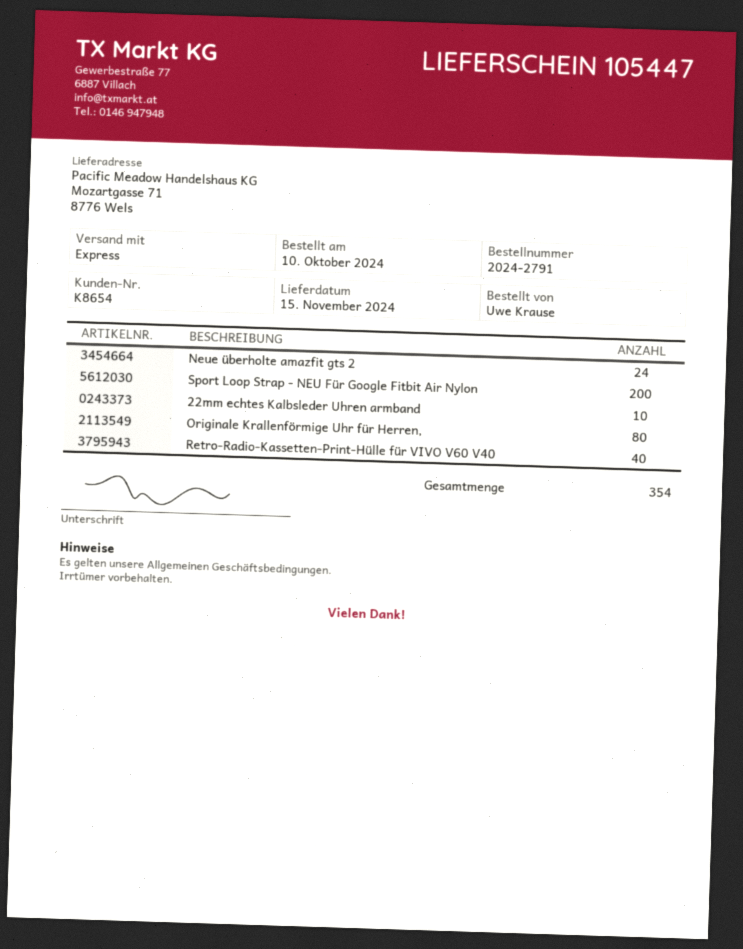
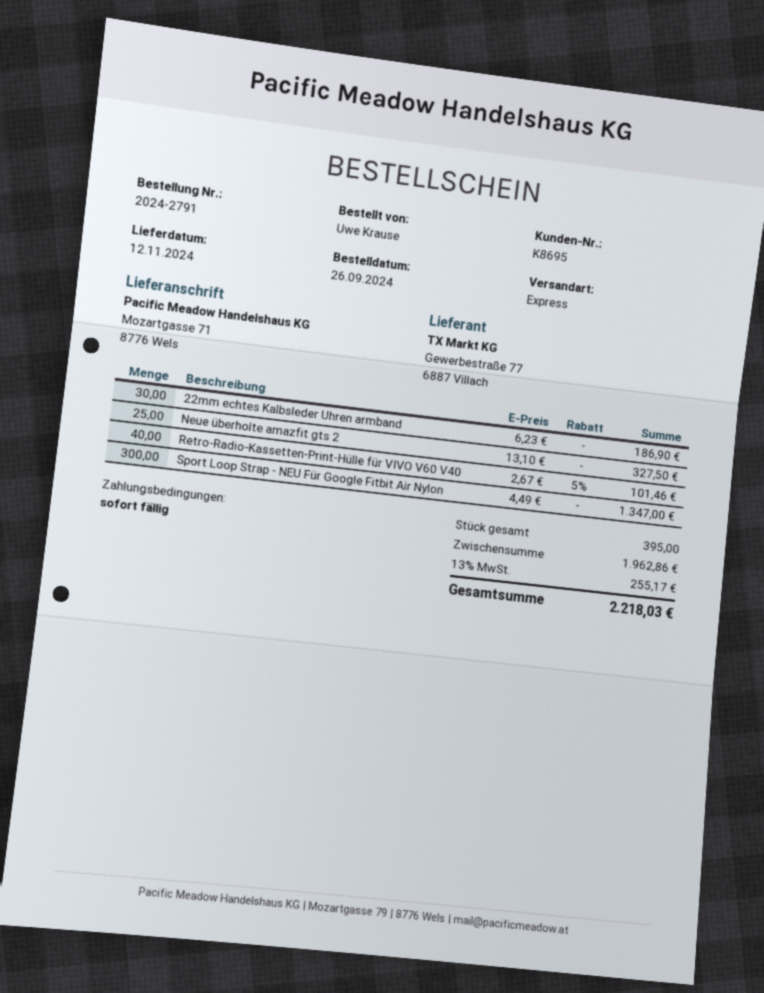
order date: 2024-10-10 -> 2024-09-26
delivery date: 2024-11-15 -> 2024-11-12
customer number: K8654 -> K8695
Neue überholte amazfit gts 2: 24 -> 25
Sport Loop Strap - NEU Für Google Fitbit Air Nylon: 200 -> 300
22mm echtes Kalbsleder Uhren armband: 10 -> 30
Originale Krallenförmige Uhr für Herren,: 80 -> none
total quantity: 354 -> 395

